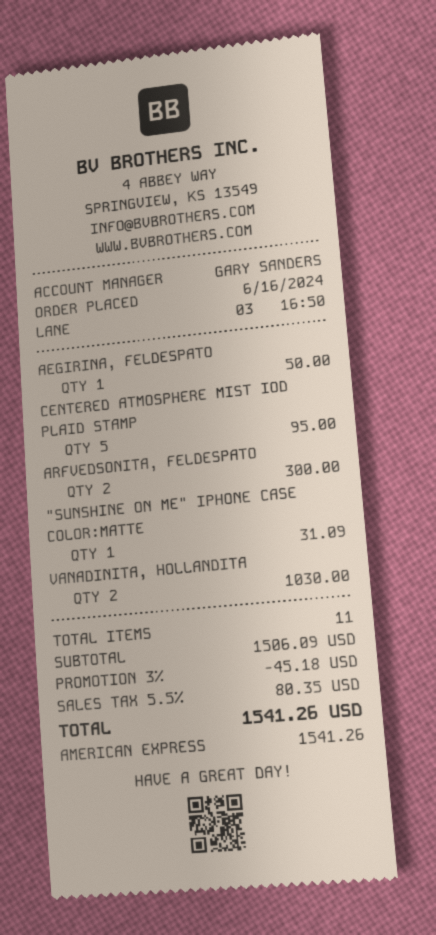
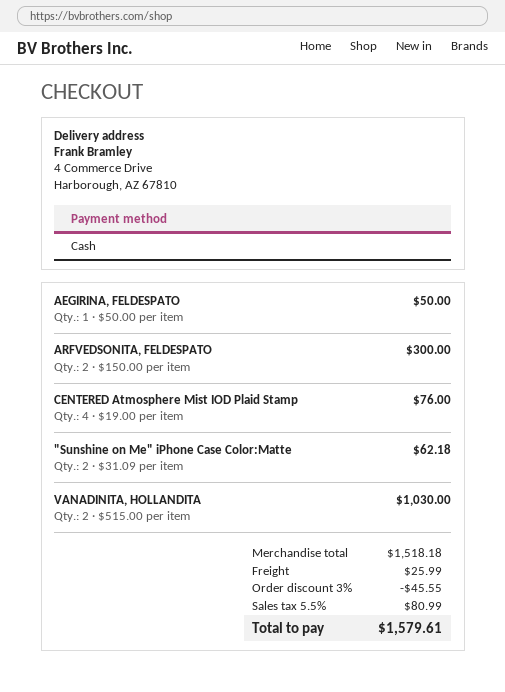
payment method: American Express -> cash
CENTERED ATMOSPHERE MIST IOD PLAID STAMP: 5 for 95.00 -> 4 for 76.00
"SUNSHINE ON ME" IPHONE CASE COLOR:MATTE: 1 for 31.09 -> 2 for 62.18
subtotal: 1506.09 -> 1518.18
discount: 3% = 45.18 -> 3% = 45.55
shipping: none -> 25.99
tax: 5.5% = 80.35 -> 5.5% = 80.99
total: 1541.26 -> 1579.61

